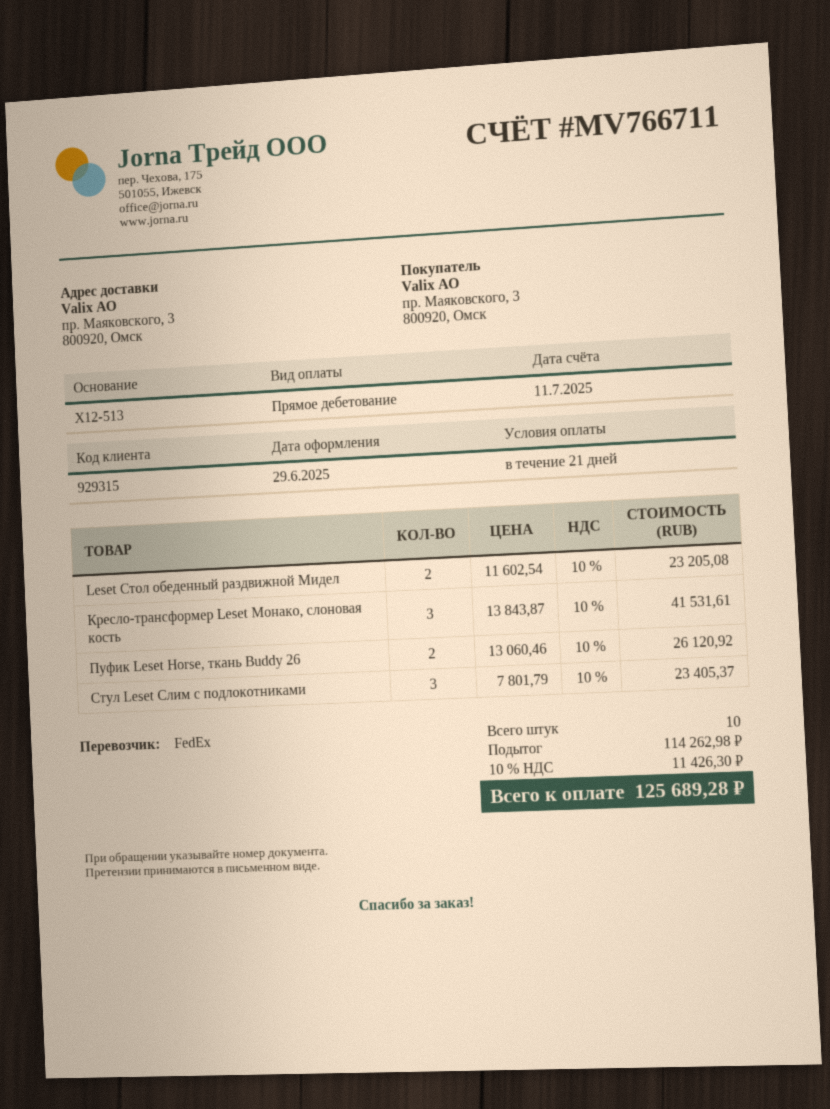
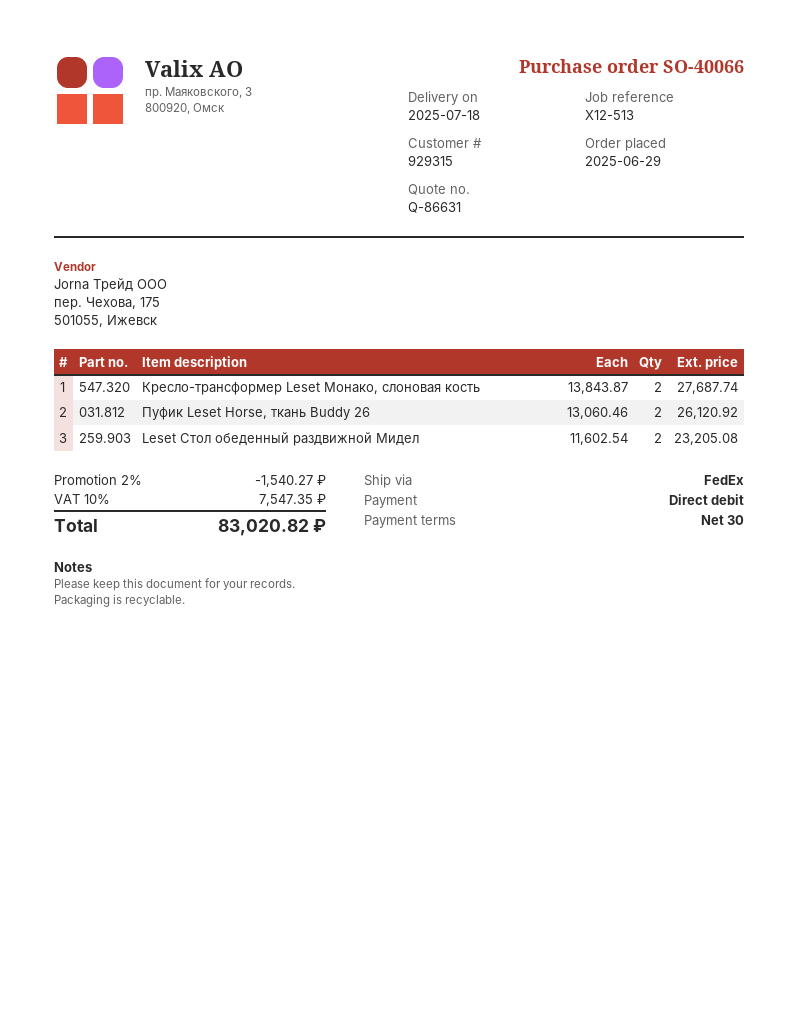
payment terms: 21 days -> 30 days
Кресло-трансформер Leset Монако, слоновая кость: 3 x 13843.87 = 41531.61 -> 2 x 13843.87 = 27687.74
Стул Leset Слим с подлокотниками: 3 x 7801.79 = 23405.37 -> none
discount: none -> 2% = 1540.27
tax: 10% = 11426.30 -> 10% = 7547.35
total: 125689.28 -> 83020.82

